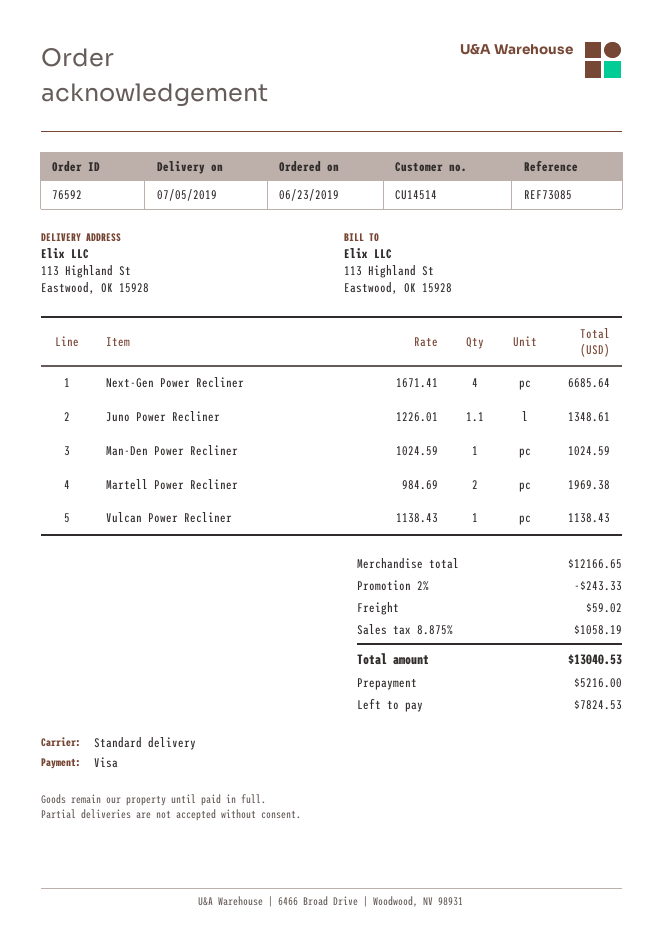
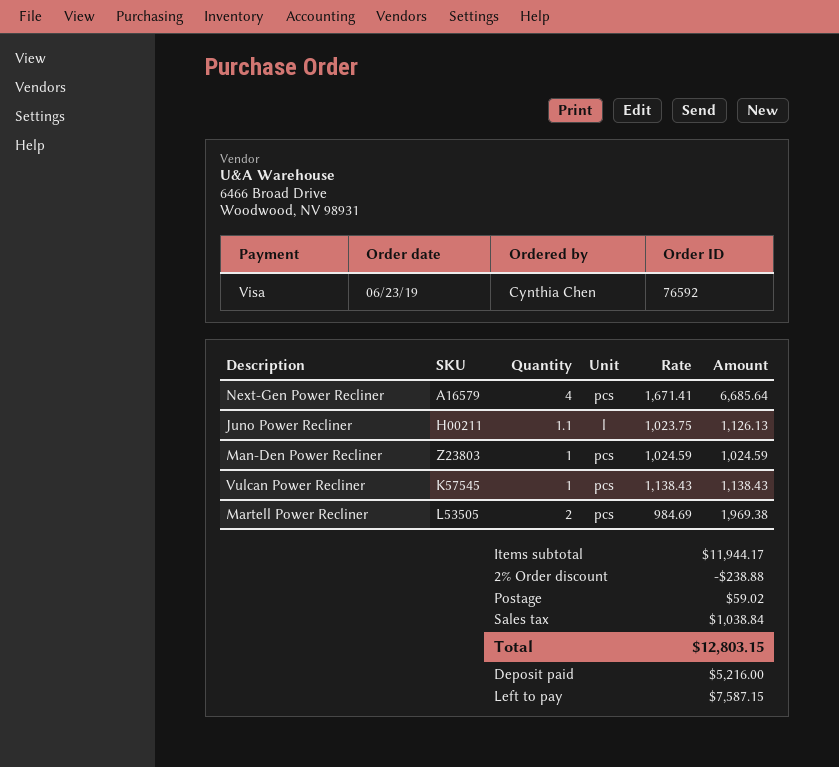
Juno Power Recliner: 1.1 x 1226.01 = 1348.61 -> 1.1 x 1023.75 = 1126.13
subtotal: 12166.65 -> 11944.17
discount: 2% = 243.33 -> 2% = 238.88
tax: 1058.19 -> 1038.84
total: 13040.53 -> 12803.15
balance: 7824.53 -> 7587.15

